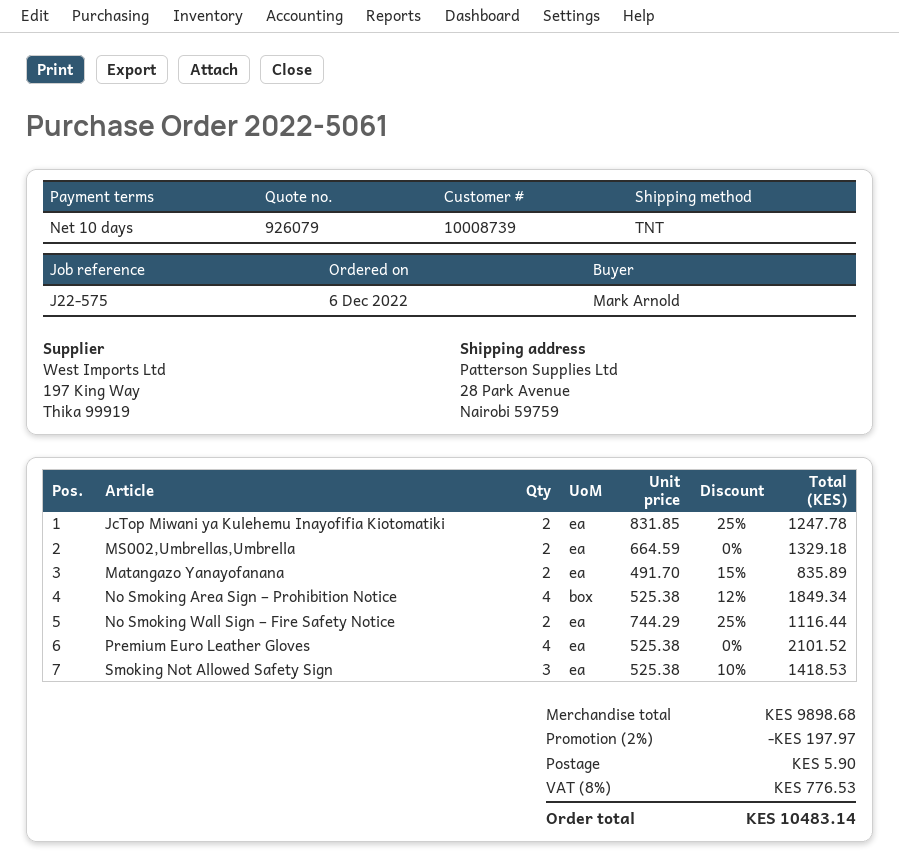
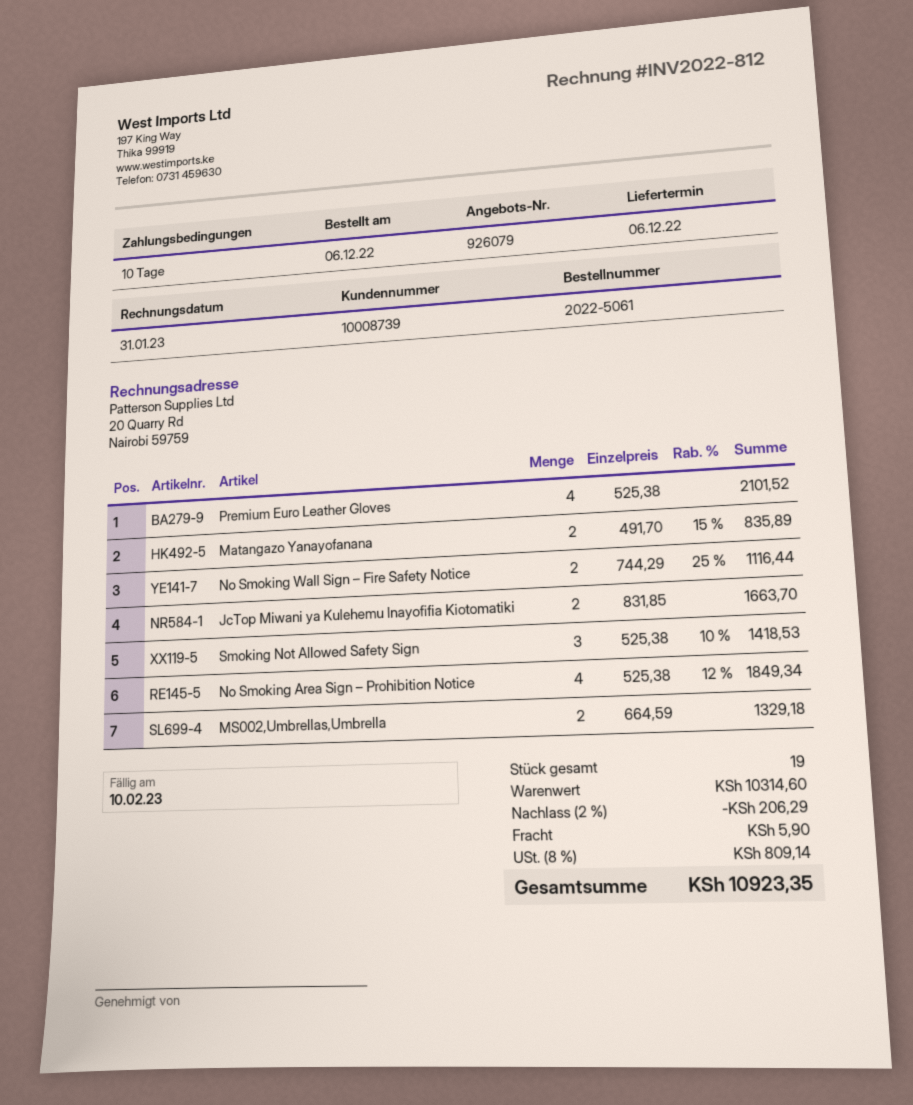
JcTop Miwani ya Kulehemu Inayofifia Kiotomatiki: 2 x 831.85 - 25% = 1247.78 -> 2 x 831.85 = 1663.70
subtotal: 9898.68 -> 10314.60
discount: 2% = 197.97 -> 2% = 206.29
tax: 8% = 776.53 -> 8% = 809.14
total: 10483.14 -> 10923.35

